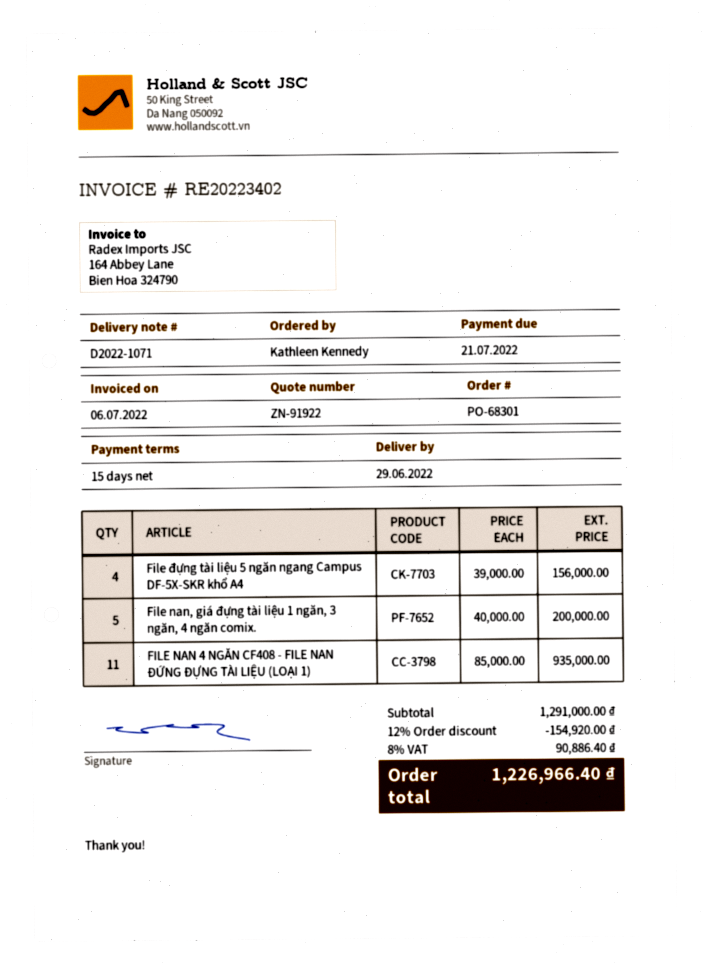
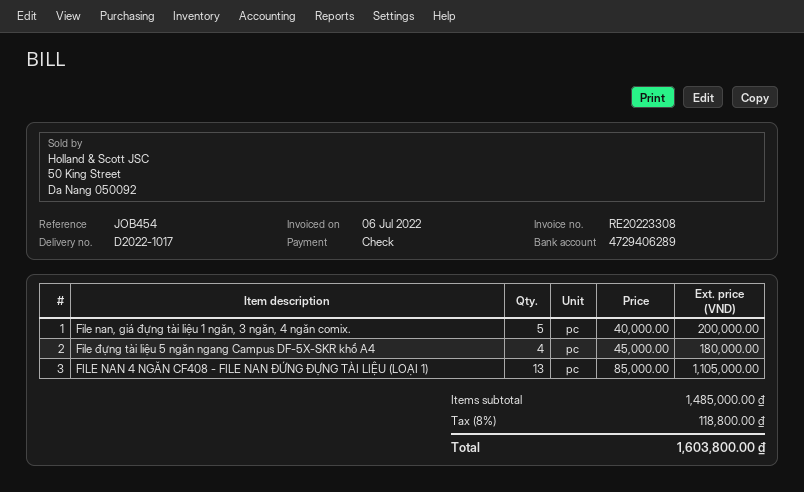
delivery note number: D2022-1071 -> D2022-1017
invoice number: RE20223402 -> RE20223308
File đựng tài liệu 5 ngăn ngang Campus DF-5X-SKR khổ A4: 4 x 39000.00 = 156000.00 -> 4 x 45000.00 = 180000.00
FILE NAN 4 NGĂN CF408 - FILE NAN ĐỨNG ĐỰNG TÀI LIỆU (LOẠI 1): 11 x 85000.00 = 935000.00 -> 13 x 85000.00 = 1105000.00
subtotal: 1291000.00 -> 1485000.00
discount: 12% = 154920.00 -> none
tax: 8% = 90886.40 -> 8% = 118800.00
total: 1226966.40 -> 1603800.00

